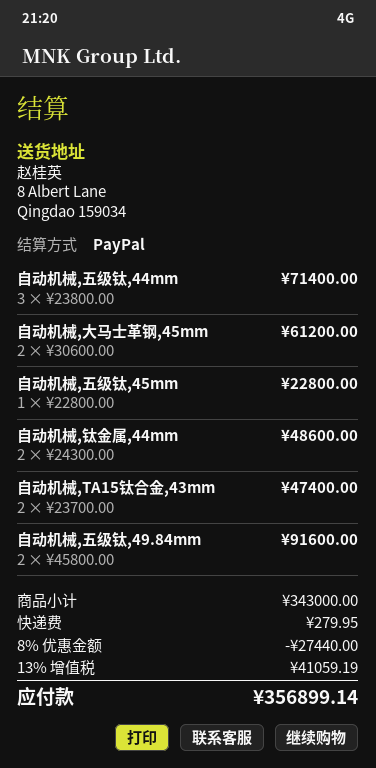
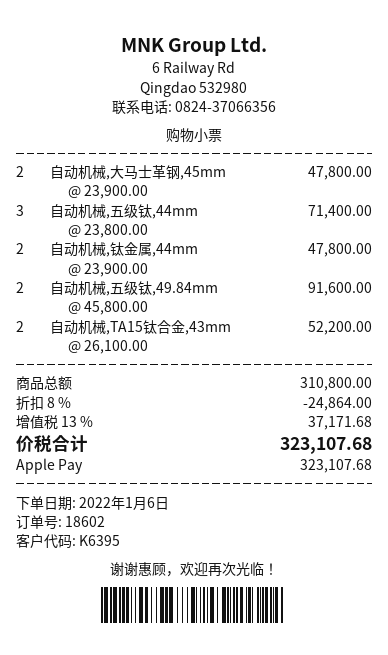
payment method: PayPal -> Apple Pay
自动机械,大马士革钢,45mm: 2 x 30600.00 = 61200.00 -> 2 x 23900.00 = 47800.00
自动机械,五级钛,45mm: 1 x 22800.00 = 22800.00 -> none
自动机械,钛金属,44mm: 2 x 24300.00 = 48600.00 -> 2 x 23900.00 = 47800.00
自动机械,TA15钛合金,43mm: 2 x 23700.00 = 47400.00 -> 2 x 26100.00 = 52200.00
subtotal: 343000.00 -> 310800.00
discount: 8% = 27440.00 -> 8% = 24864.00
shipping: 279.95 -> none
tax: 13% = 41059.19 -> 13% = 37171.68
total: 356899.14 -> 323107.68

